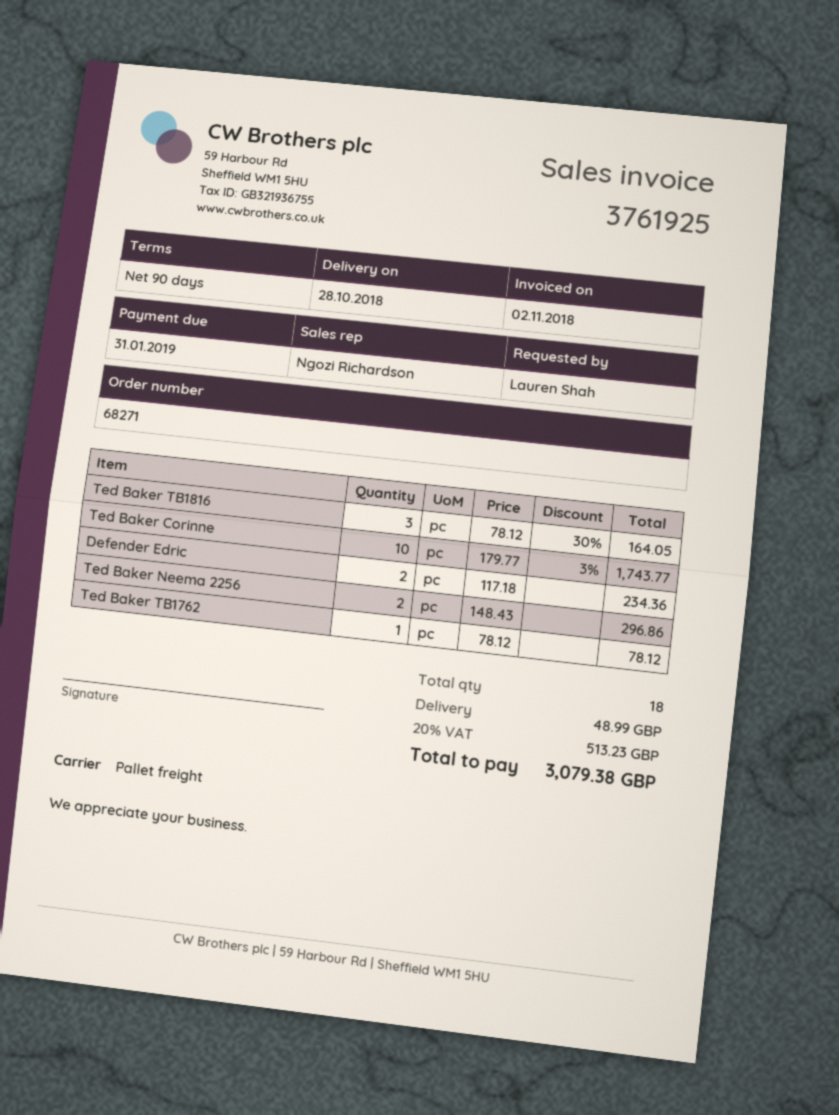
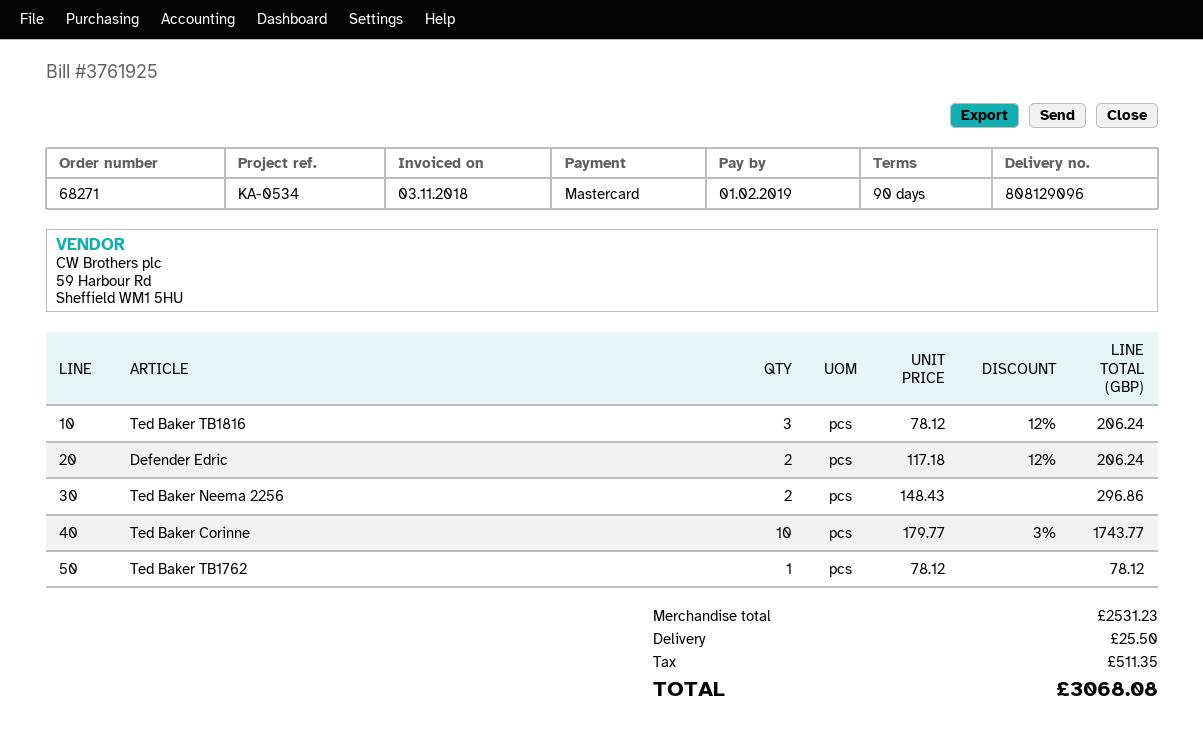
invoice date: 2018-11-02 -> 2018-11-03
due date: 2019-01-31 -> 2019-02-01
Ted Baker TB1816: 3 x 78.12 - 30% = 164.05 -> 3 x 78.12 - 12% = 206.24
Defender Edric: 2 x 117.18 = 234.36 -> 2 x 117.18 - 12% = 206.24
shipping: 48.99 -> 25.50
tax: 513.23 -> 511.35
total: 3079.38 -> 3068.08

